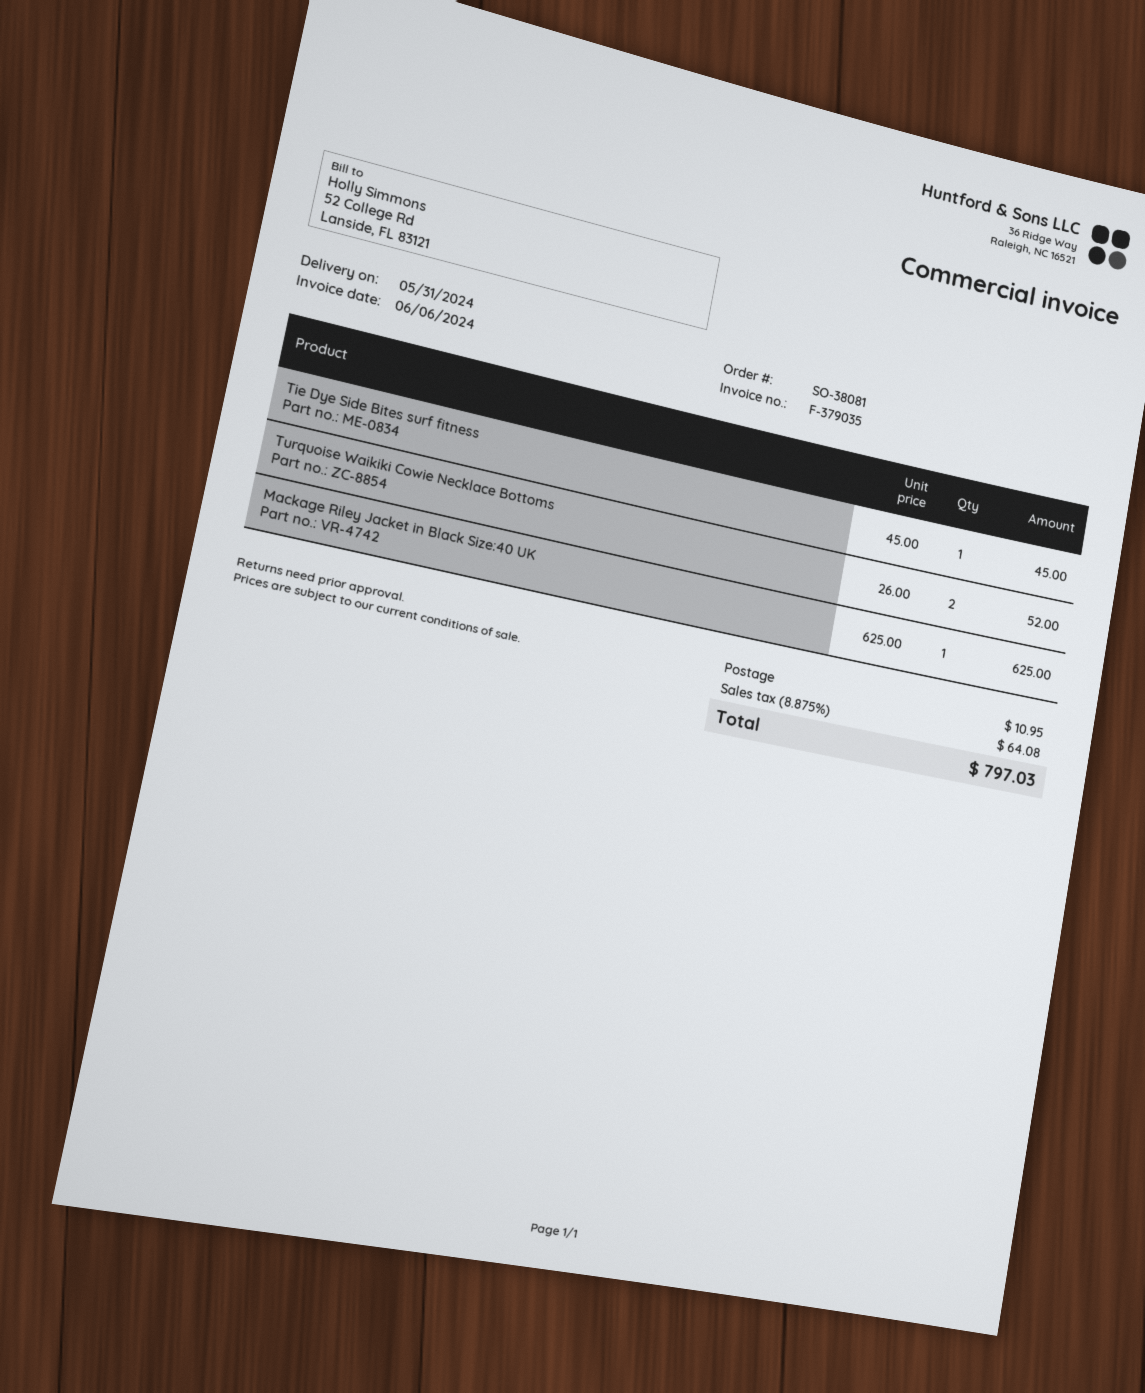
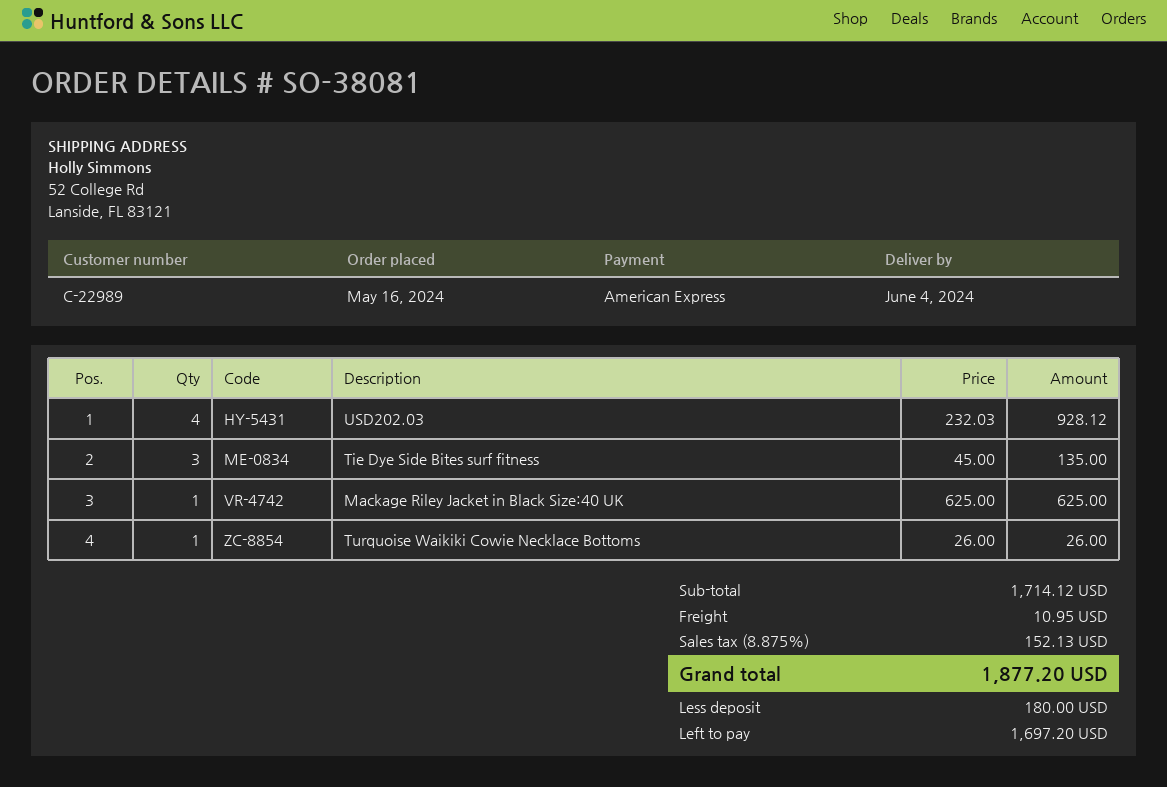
delivery date: 2024-05-31 -> 2024-06-04
Tie Dye Side Bites surf fitness: 1 x 45.00 = 45.00 -> 3 x 45.00 = 135.00
Turquoise Waikiki Cowie Necklace Bottoms: 2 x 26.00 = 52.00 -> 1 x 26.00 = 26.00
USD202.03: none -> 4 x 232.03 = 928.12
tax: 8.875% = 64.08 -> 8.875% = 152.13
total: 797.03 -> 1877.20

